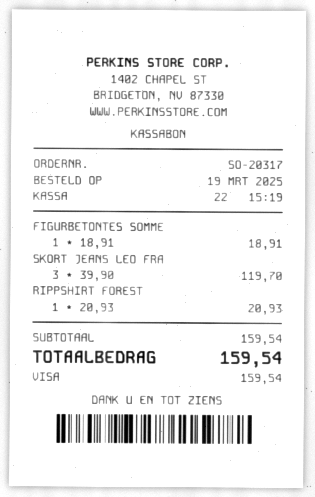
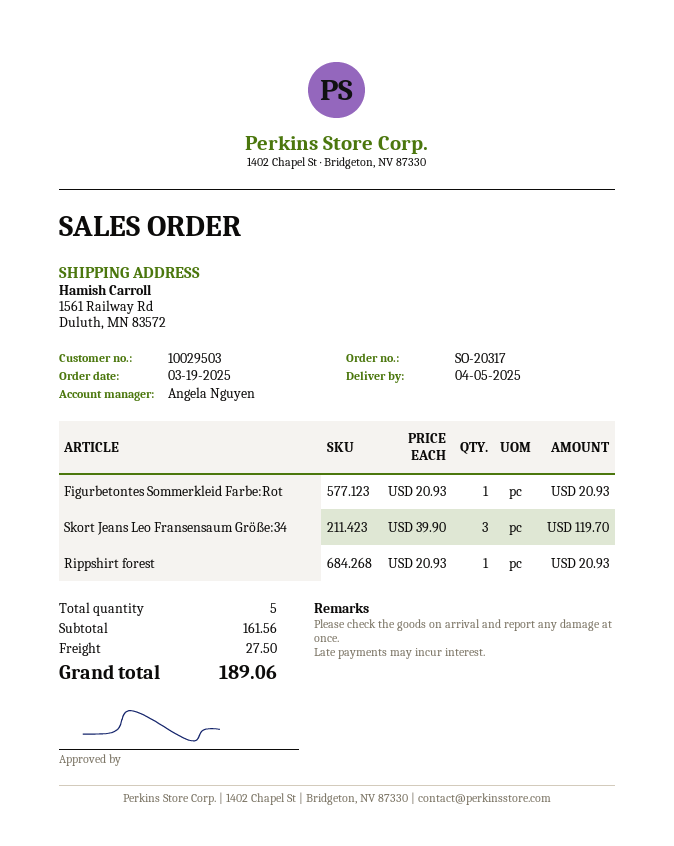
FIGURBETONTES SOMME: 1 x 18.91 = 18.91 -> 1 x 20.93 = 20.93
subtotal: 159.54 -> 161.56
shipping: none -> 27.50
total: 159.54 -> 189.06

